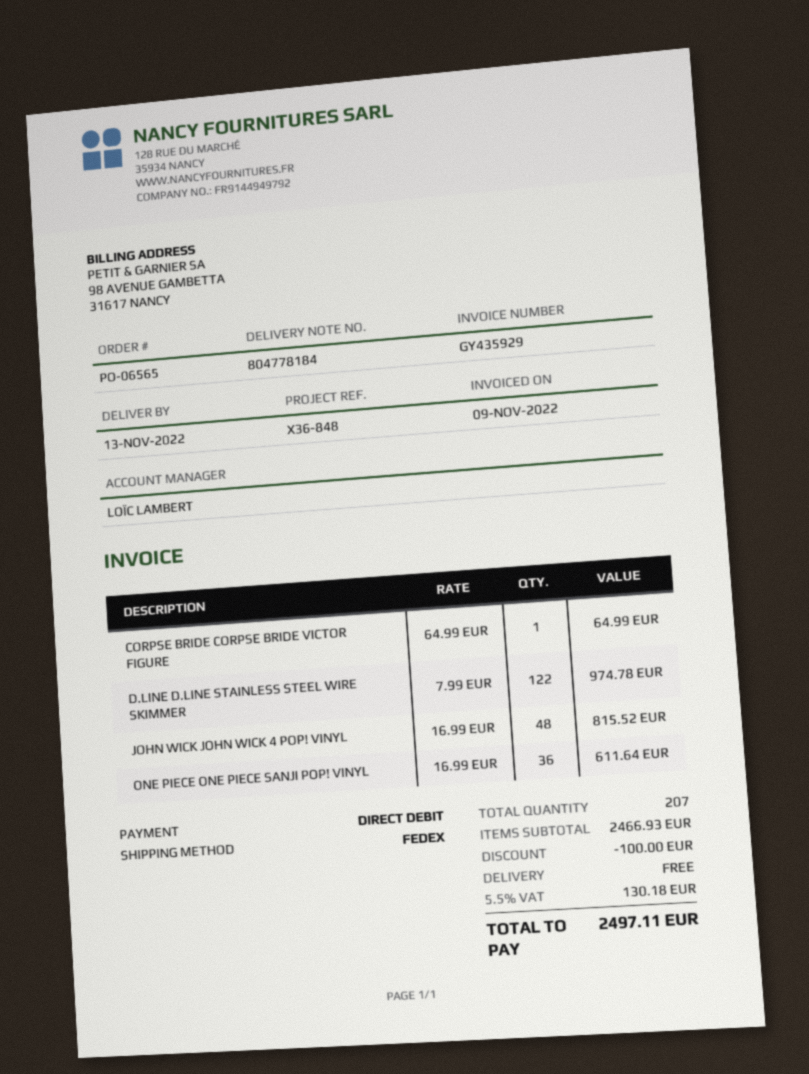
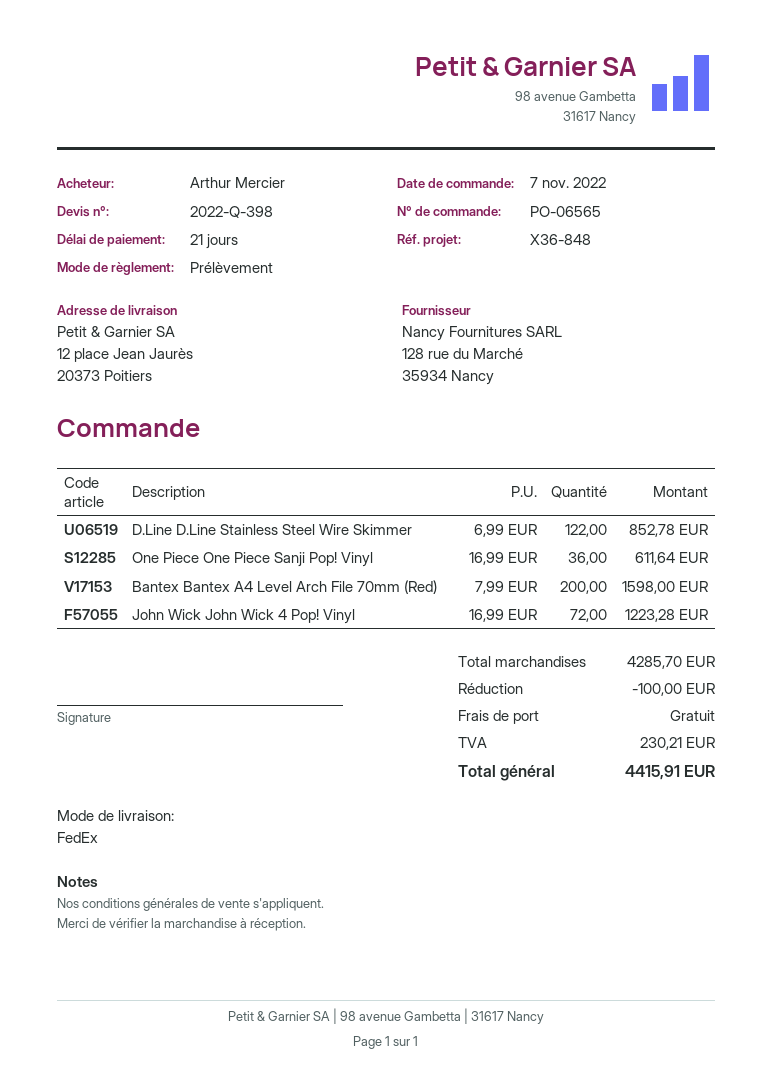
CORPSE BRIDE CORPSE BRIDE VICTOR FIGURE: 1 x 64.99 = 64.99 -> none
D.LINE D.LINE STAINLESS STEEL WIRE SKIMMER: 122 x 7.99 = 974.78 -> 122 x 6.99 = 852.78
JOHN WICK JOHN WICK 4 POP! VINYL: 48 x 16.99 = 815.52 -> 72 x 16.99 = 1223.28
Bantex Bantex A4 Level Arch File 70mm (Red): none -> 200 x 7.99 = 1598.00
subtotal: 2466.93 -> 4285.70
tax: 130.18 -> 230.21
total: 2497.11 -> 4415.91

